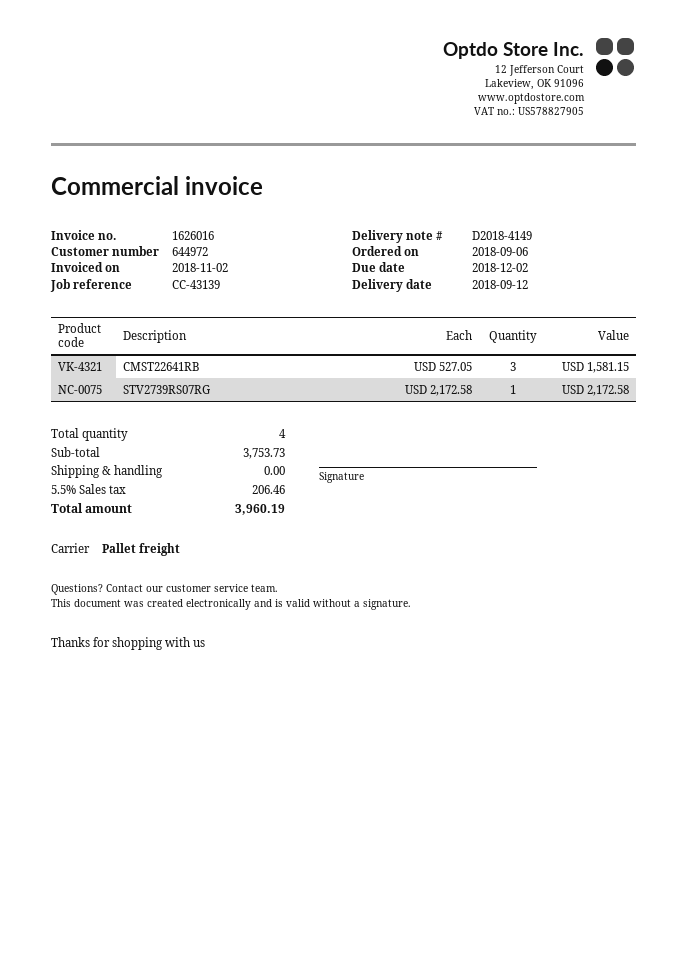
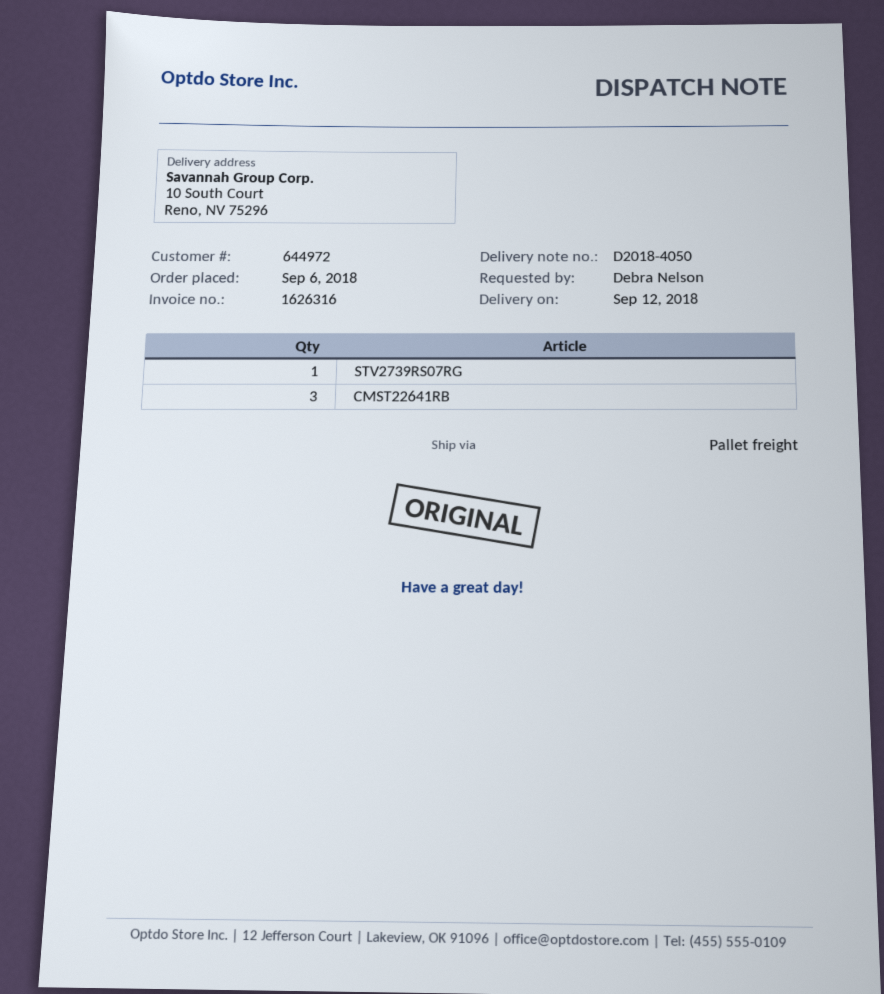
delivery note number: D2018-4149 -> D2018-4050
invoice number: 1626016 -> 1626316

